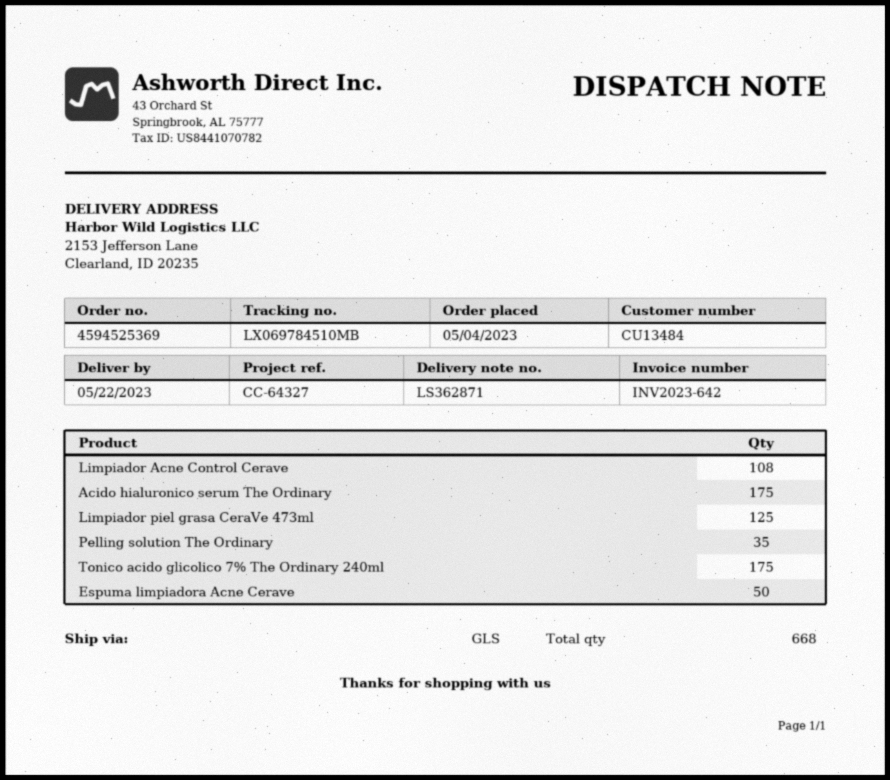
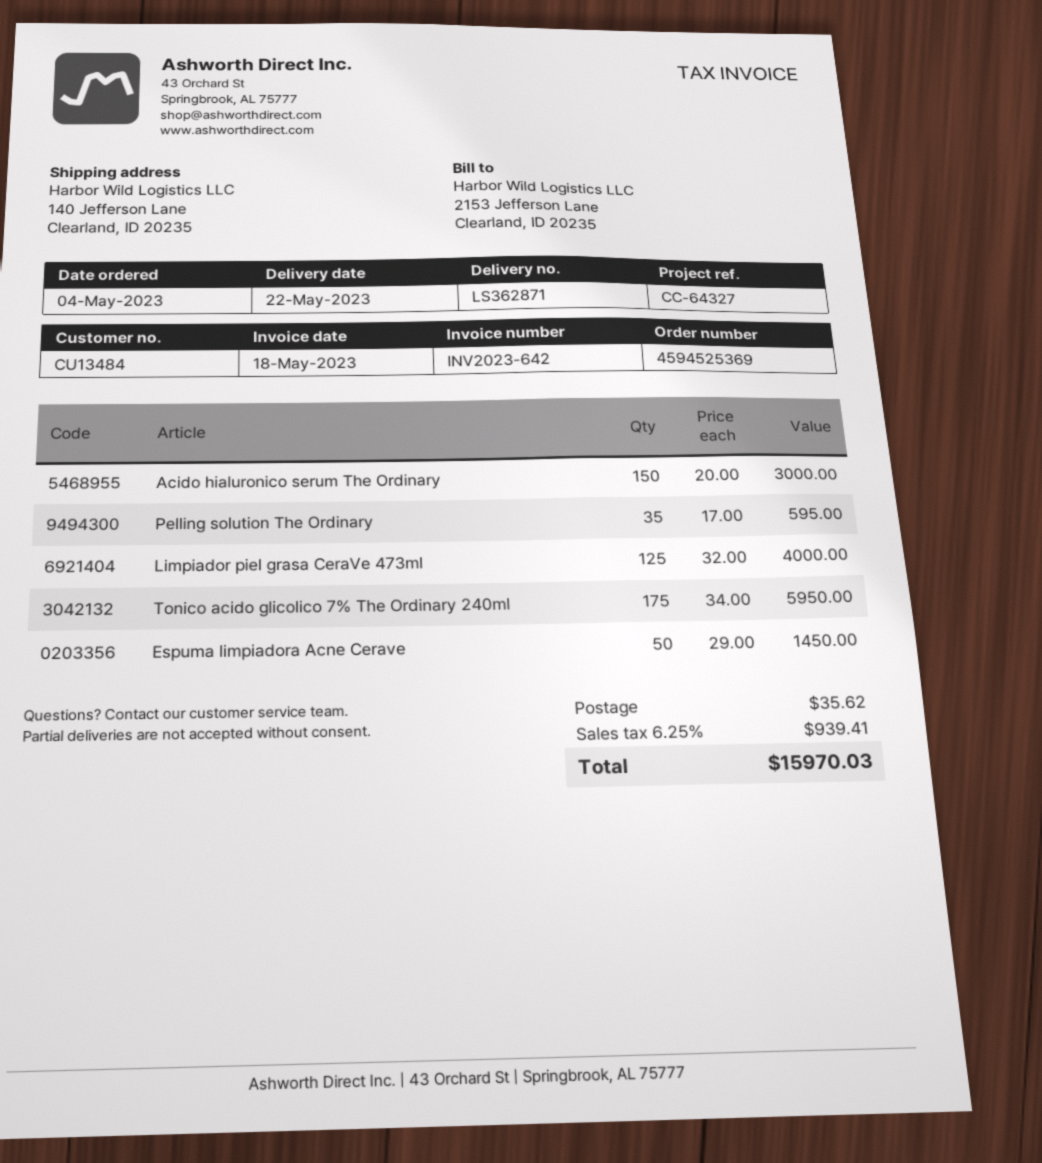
ship to: 2153 Jefferson Lane, Clearland, ID 20235 -> 140 Jefferson Lane, Clearland, ID 20235
Limpiador Acne Control Cerave: 108 -> none
Acido hialuronico serum The Ordinary: 175 -> 150

